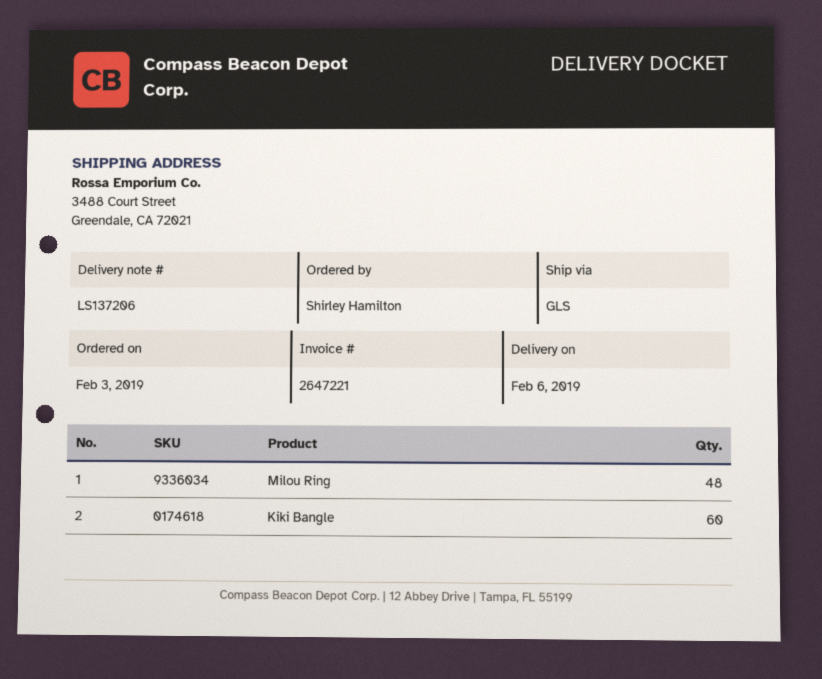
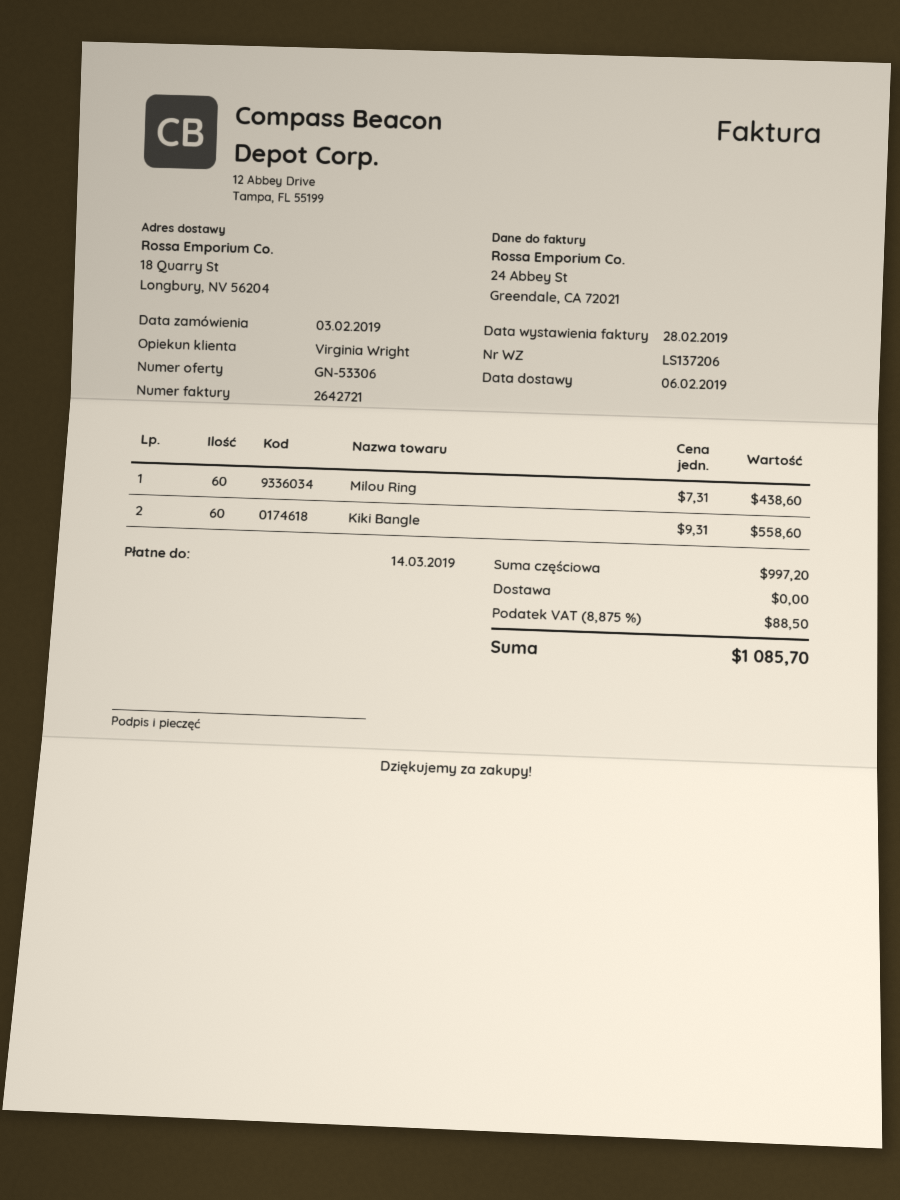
invoice number: 2647221 -> 2642721
ship to: 3488 Court Street, Greendale, CA 72021 -> 18 Quarry St, Longbury, NV 56204
Milou Ring: 48 -> 60

